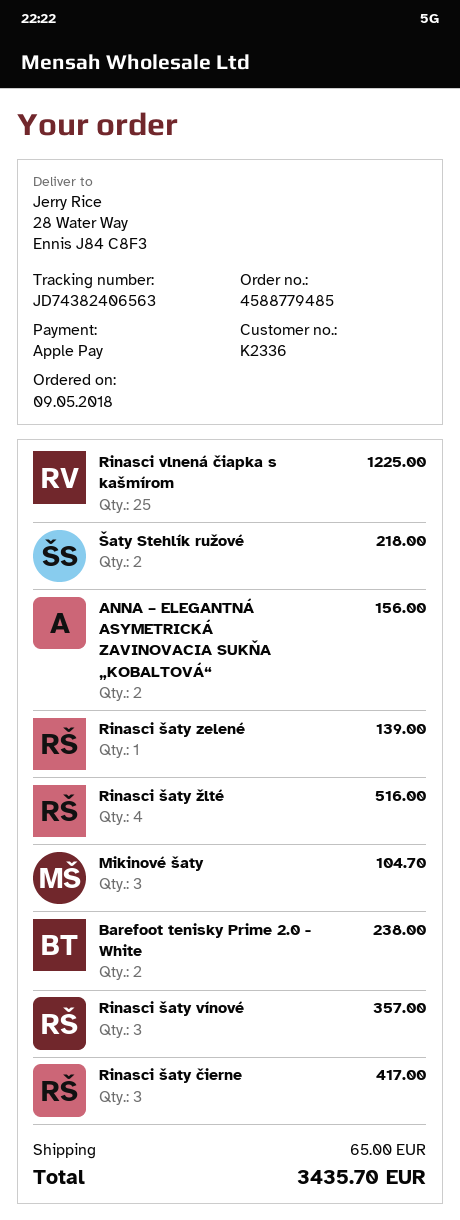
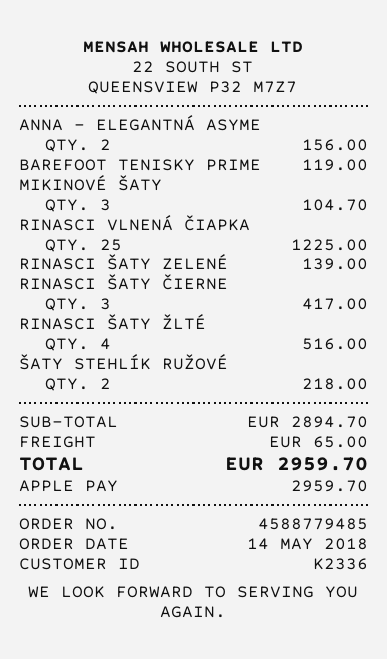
order date: 2018-05-09 -> 2018-05-14
Barefoot tenisky Prime 2.0 - White: 2 for 238.00 -> 1 for 119.00
Rinasci šaty vínové: 3 for 357.00 -> none
total: 3435.70 -> 2959.70

